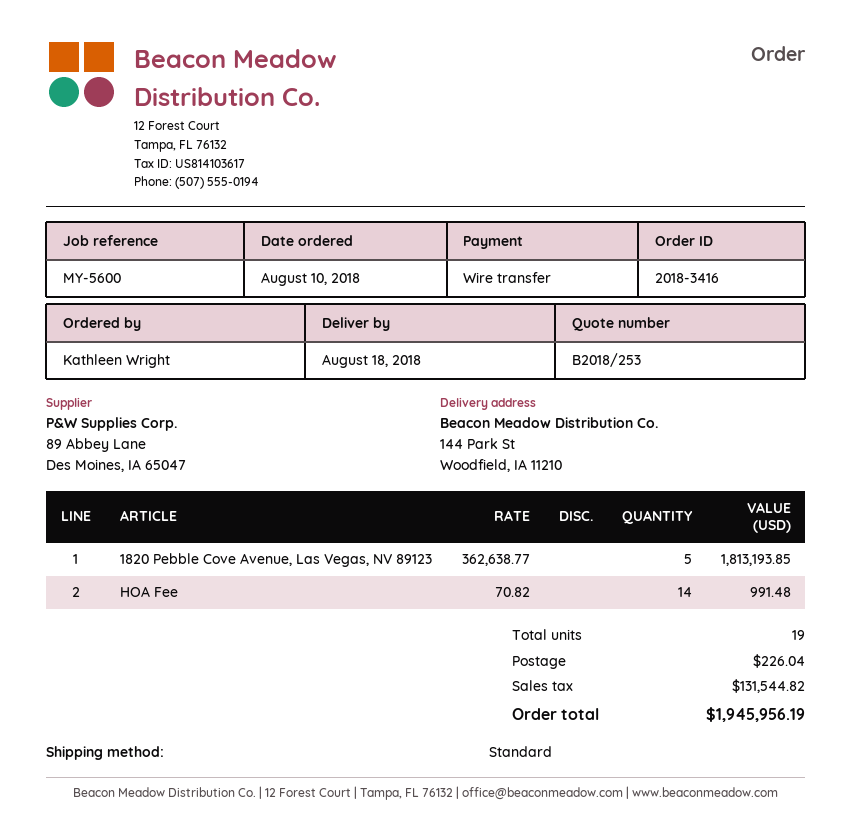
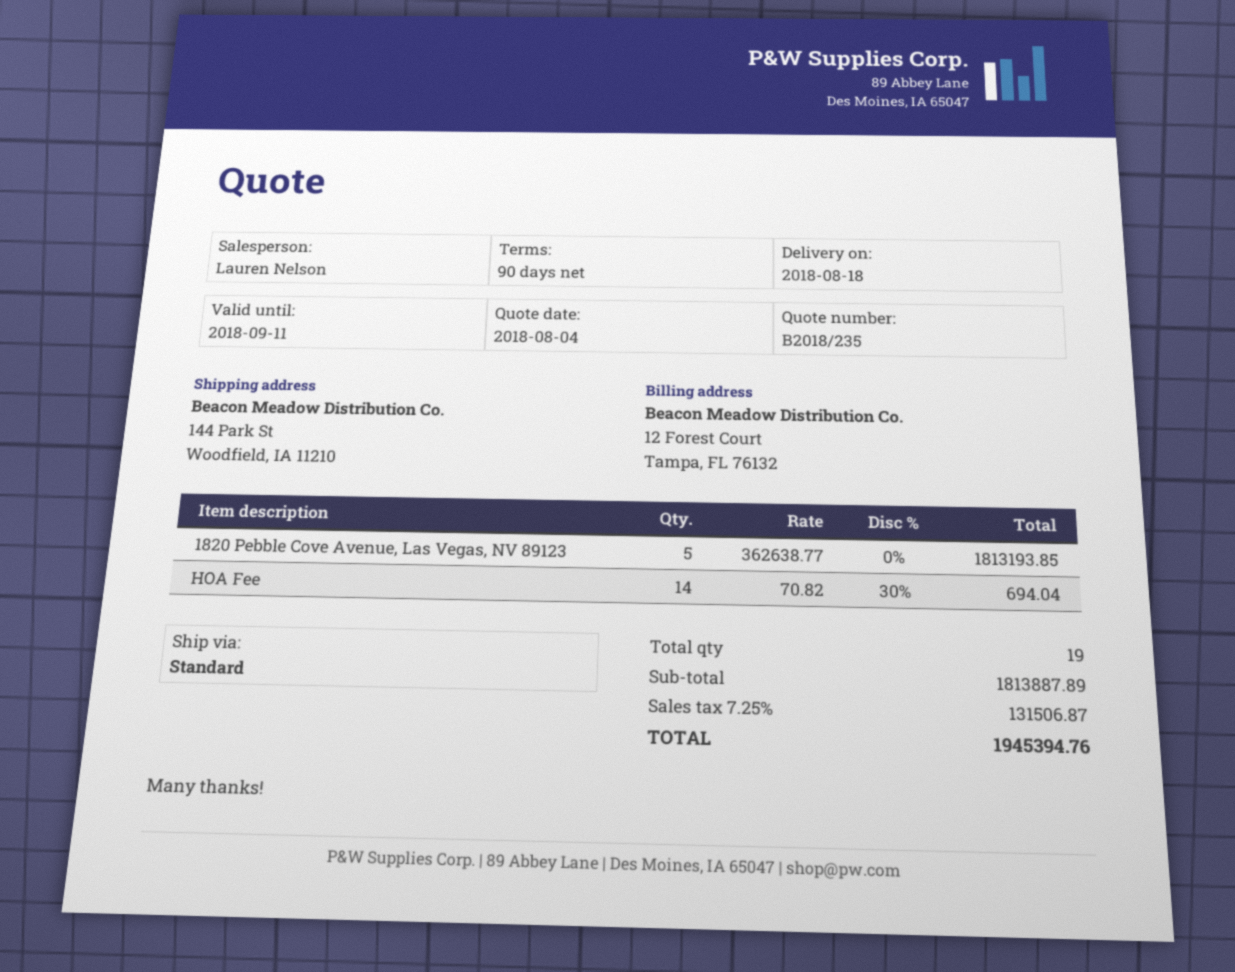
quote number: B2018/253 -> B2018/235
HOA Fee: 14 x 70.82 = 991.48 -> 14 x 70.82 - 30% = 694.04
shipping: 226.04 -> none
tax: 131544.82 -> 131506.87
total: 1945956.19 -> 1945394.76

